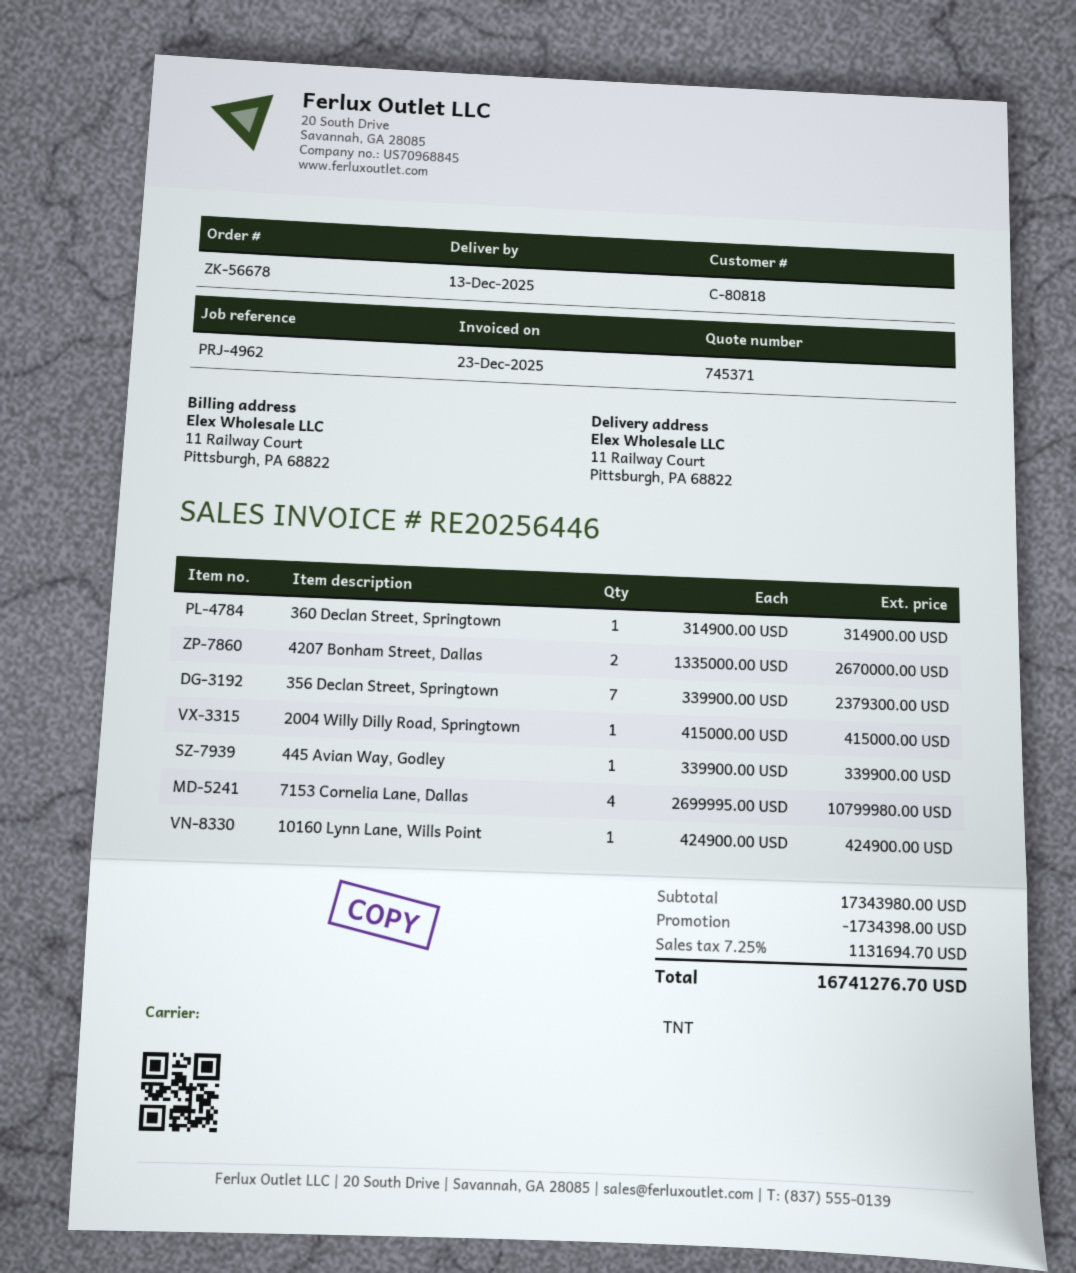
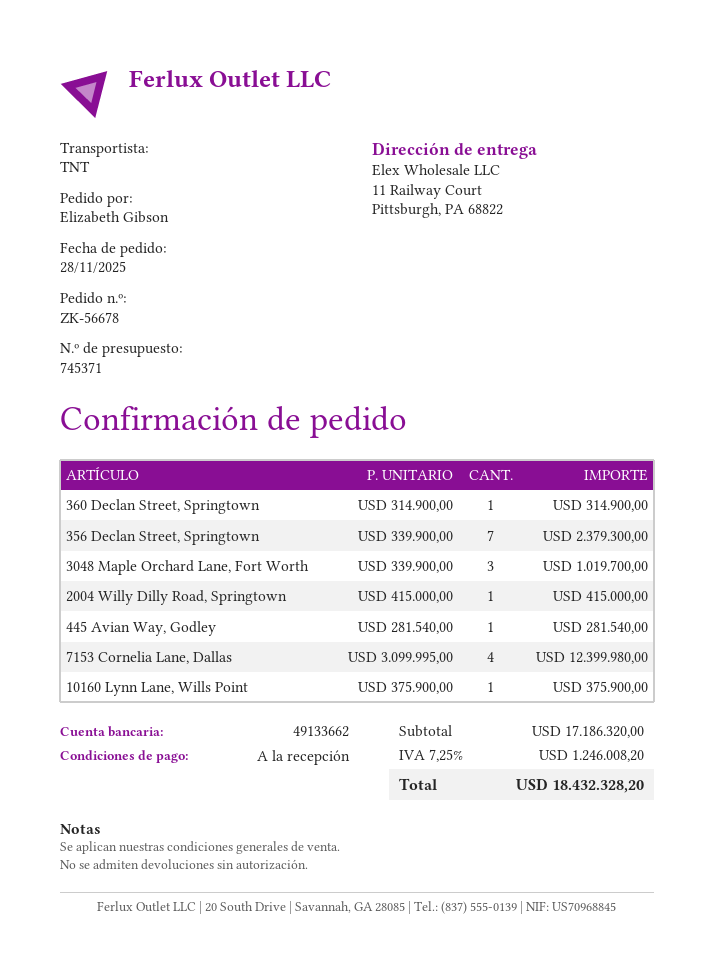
4207 Bonham Street, Dallas: 2 x 1335000.00 = 2670000.00 -> none
445 Avian Way, Godley: 1 x 339900.00 = 339900.00 -> 1 x 281540.00 = 281540.00
7153 Cornelia Lane, Dallas: 4 x 2699995.00 = 10799980.00 -> 4 x 3099995.00 = 12399980.00
10160 Lynn Lane, Wills Point: 1 x 424900.00 = 424900.00 -> 1 x 375900.00 = 375900.00
3048 Maple Orchard Lane, Fort Worth: none -> 3 x 339900.00 = 1019700.00
subtotal: 17343980.00 -> 17186320.00
discount: 1734398.00 -> none
tax: 7.25% = 1131694.70 -> 7.25% = 1246008.20
total: 16741276.70 -> 18432328.20

